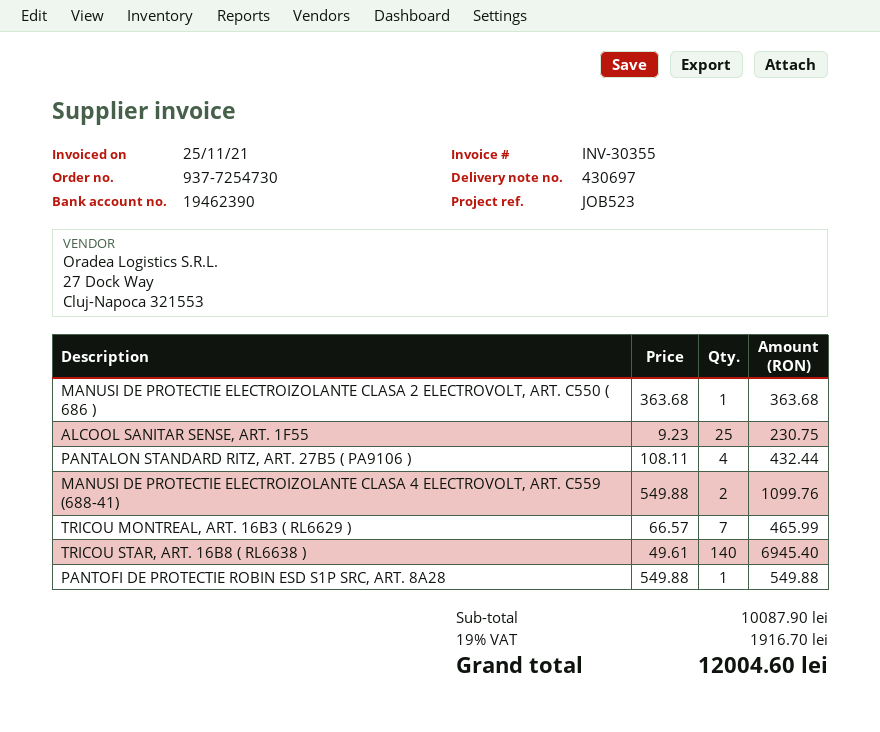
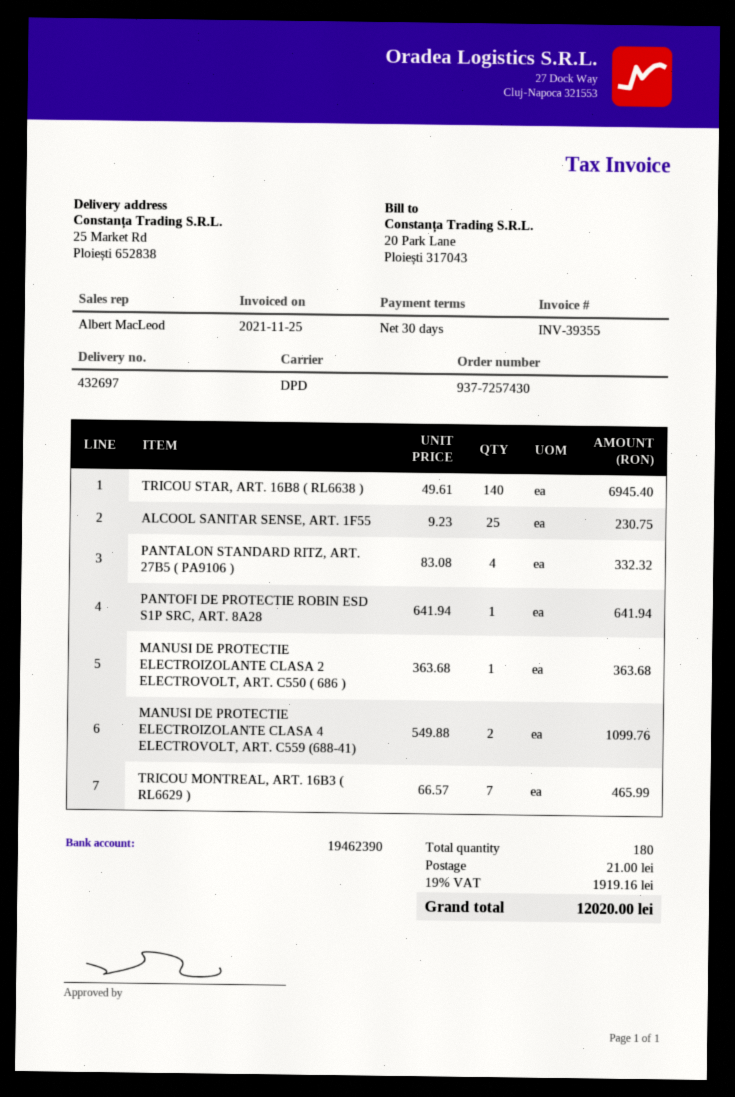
order number: 937-7254730 -> 937-7257430
delivery note number: 430697 -> 432697
invoice number: INV-30355 -> INV-39355
PANTALON STANDARD RITZ, ART. 27B5 ( PA9106 ): 4 x 108.11 = 432.44 -> 4 x 83.08 = 332.32
PANTOFI DE PROTECTIE ROBIN ESD S1P SRC, ART. 8A28: 1 x 549.88 = 549.88 -> 1 x 641.94 = 641.94
shipping: none -> 21.00
tax: 19% = 1916.70 -> 19% = 1919.16
total: 12004.60 -> 12020.00

